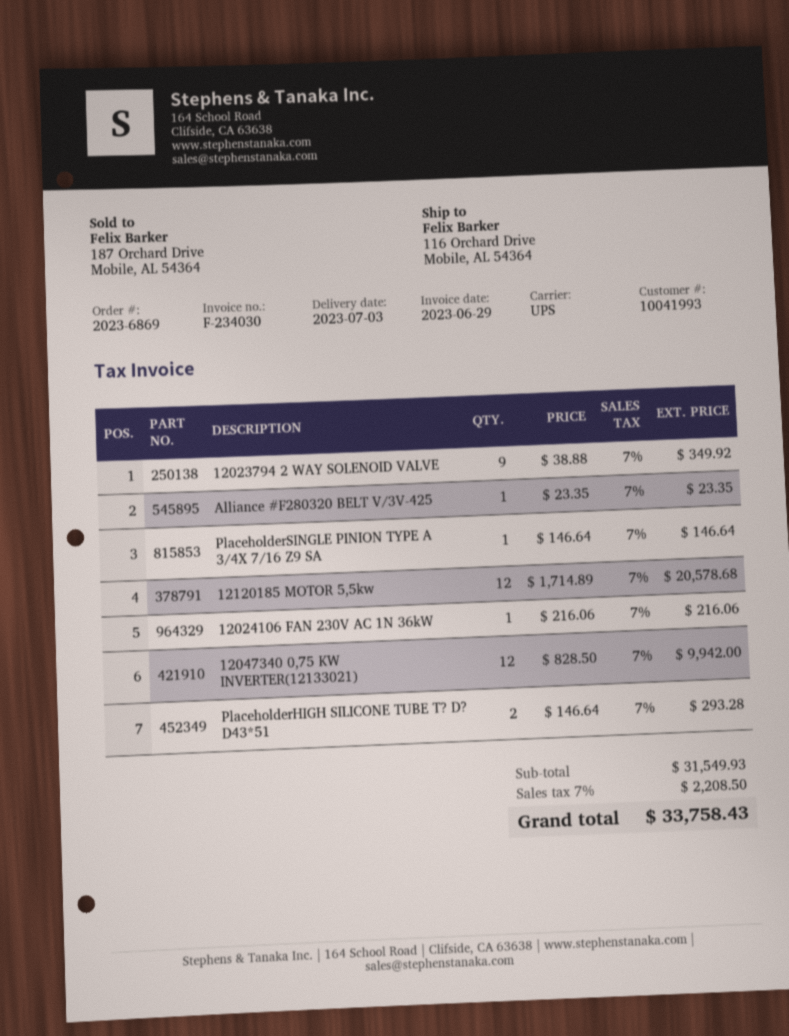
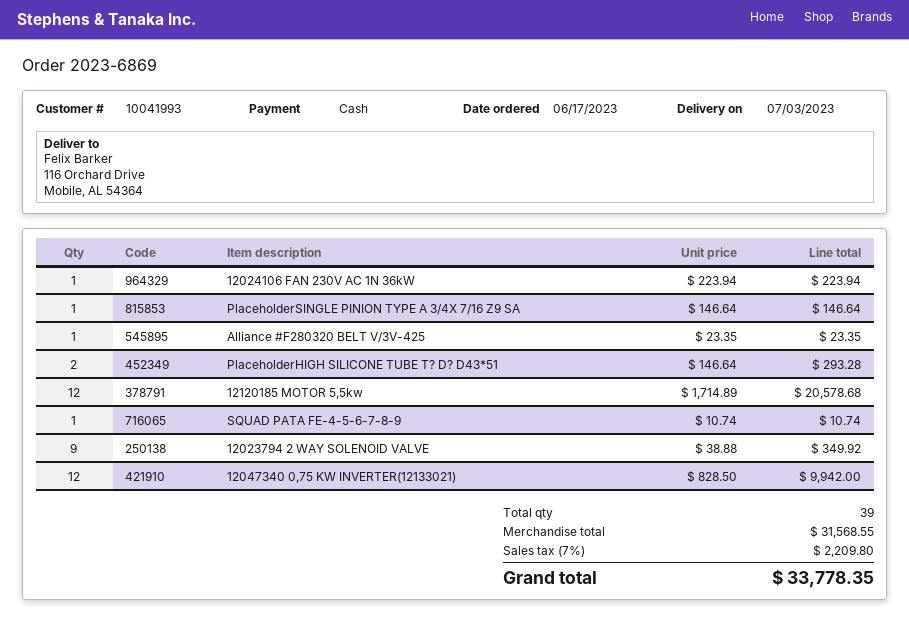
12024106 FAN 230V AC 1N 36kW: 1 x 216.06 = 216.06 -> 1 x 223.94 = 223.94
SQUAD PATA FE-4-5-6-7-8-9: none -> 1 x 10.74 = 10.74
subtotal: 31549.93 -> 31568.55
tax: 7% = 2208.50 -> 7% = 2209.80
total: 33758.43 -> 33778.35

